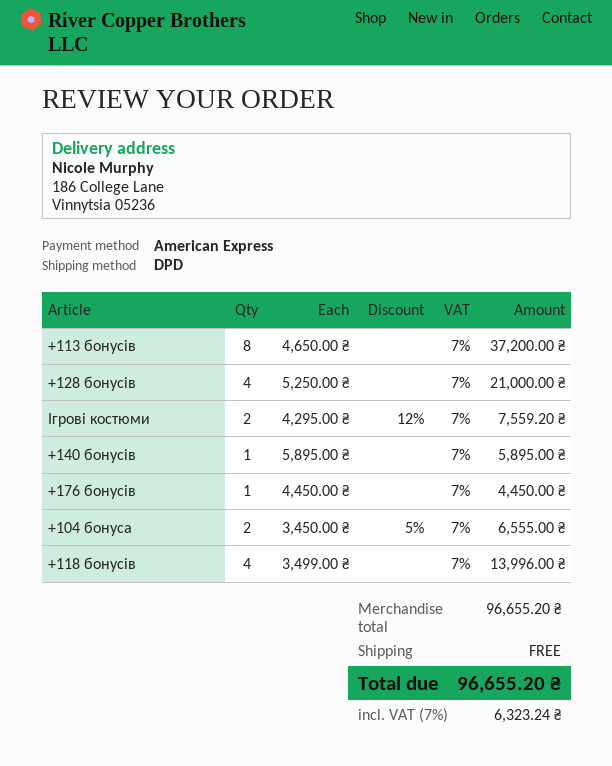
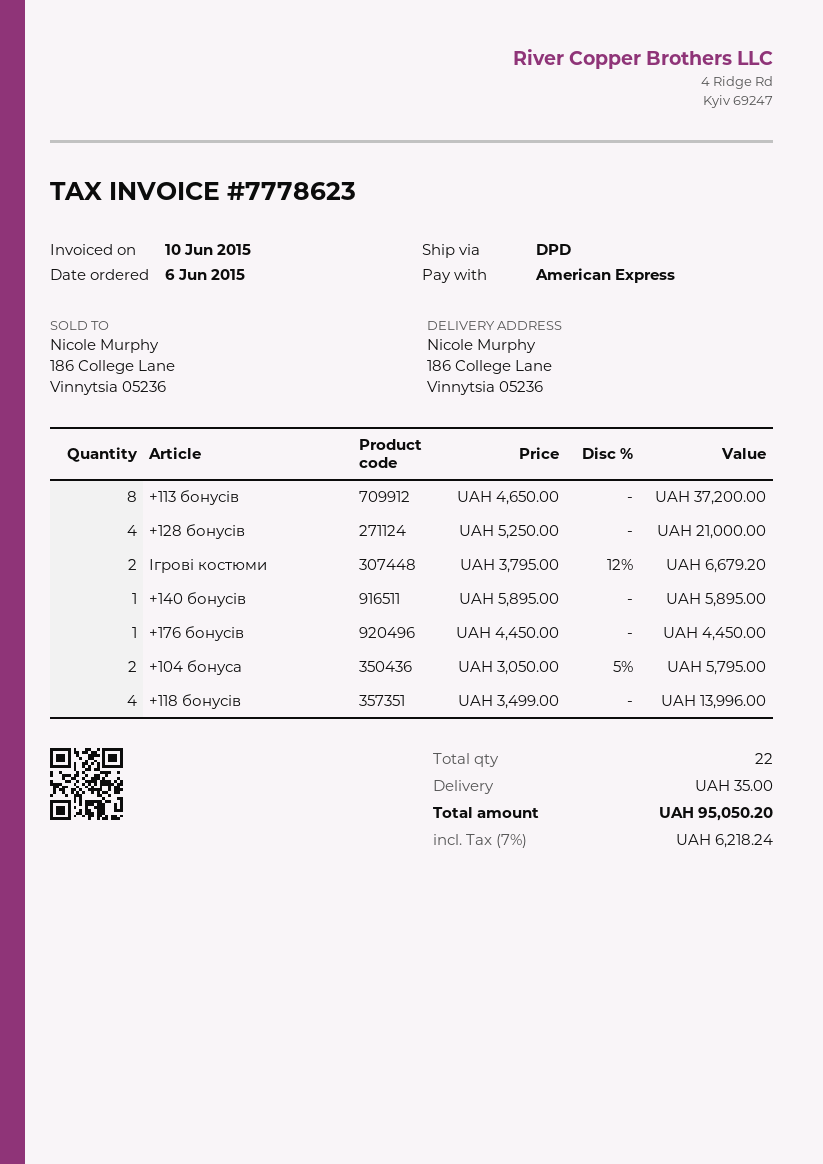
Ігрові костюми: 2 x 4295.00 - 12% = 7559.20 -> 2 x 3795.00 - 12% = 6679.20
+104 бонуса: 2 x 3450.00 - 5% = 6555.00 -> 2 x 3050.00 - 5% = 5795.00
shipping: 0.00 -> 35.00
tax: 7% = 6323.24 -> 7% = 6218.24
total: 96655.20 -> 95050.20

